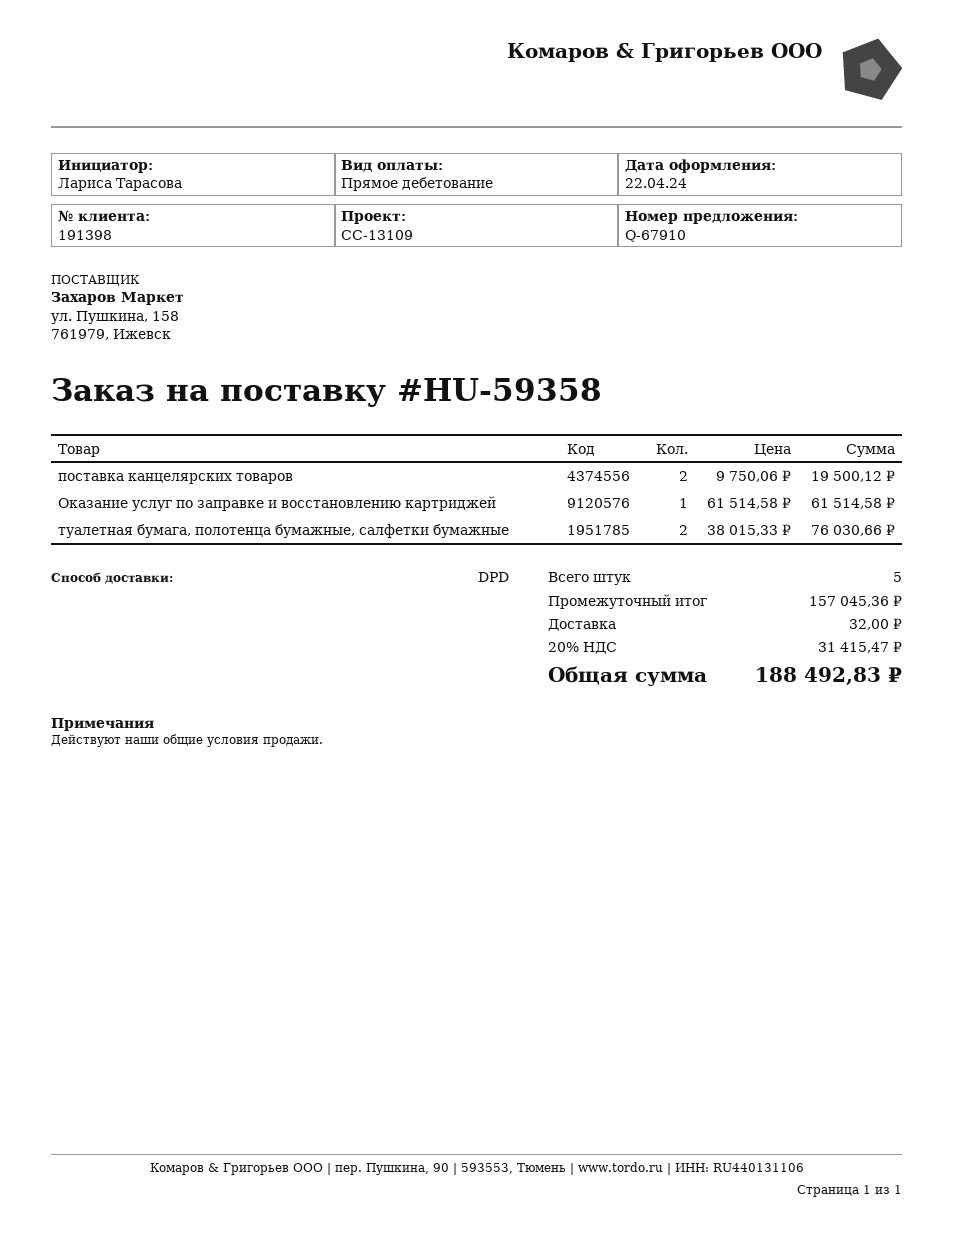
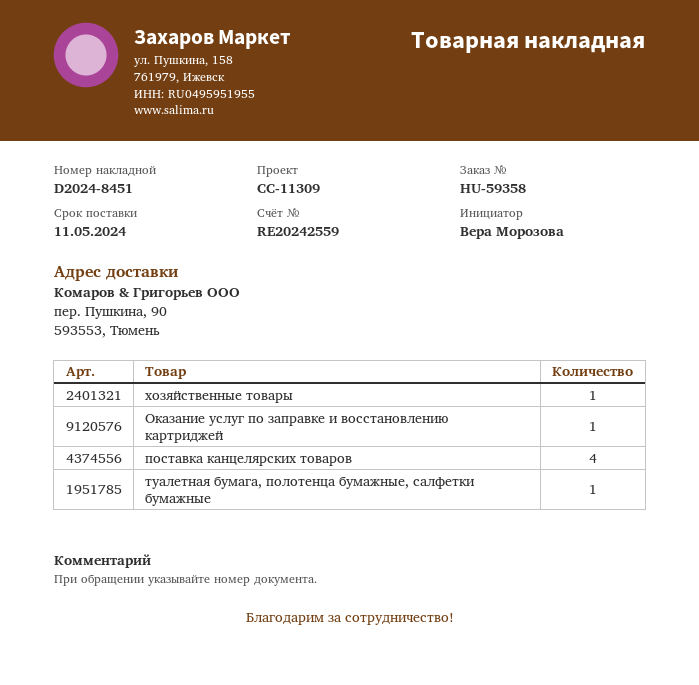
reference: CC-13109 -> CC-11309
ordered by: Лариса Тарасова -> Вера Морозова
поставка канцелярских товаров: 2 -> 4
туалетная бумага, полотенца бумажные, салфетки бумажные: 2 -> 1
хозяйственные товары: none -> 1

